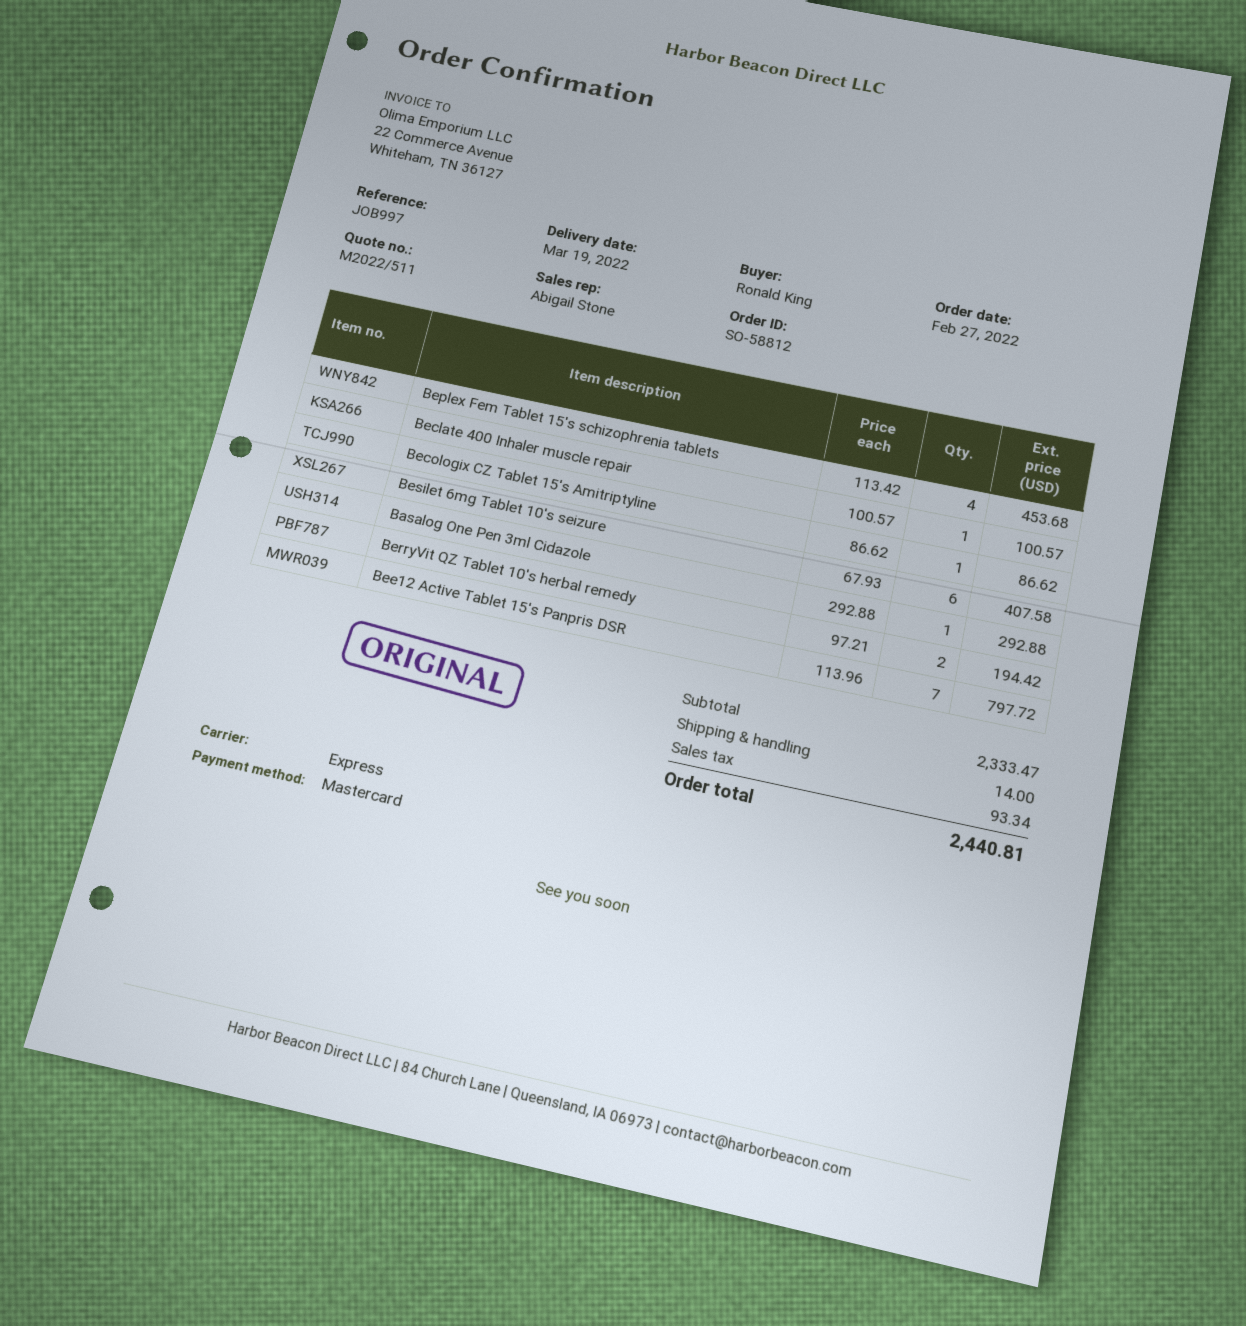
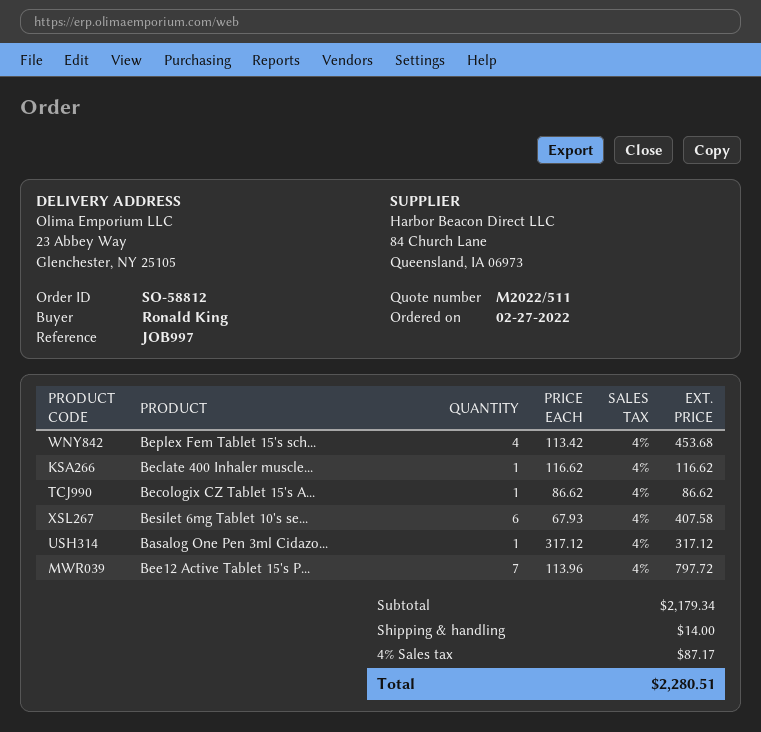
Beclate 400 Inhaler muscle repair: 1 x 100.57 = 100.57 -> 1 x 116.62 = 116.62
Basalog One Pen 3ml Cidazole: 1 x 292.88 = 292.88 -> 1 x 317.12 = 317.12
BerryVit QZ Tablet 10's herbal remedy: 2 x 97.21 = 194.42 -> none
subtotal: 2333.47 -> 2179.34
tax: 93.34 -> 87.17
total: 2440.81 -> 2280.51

